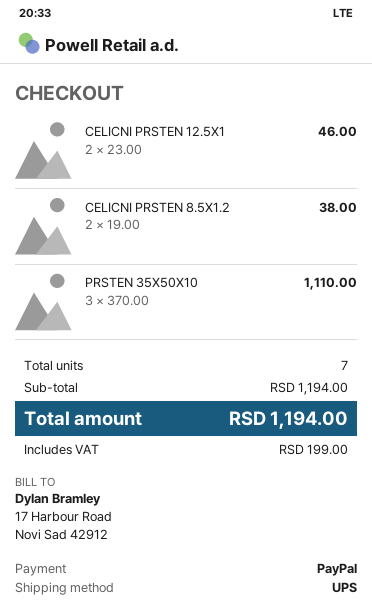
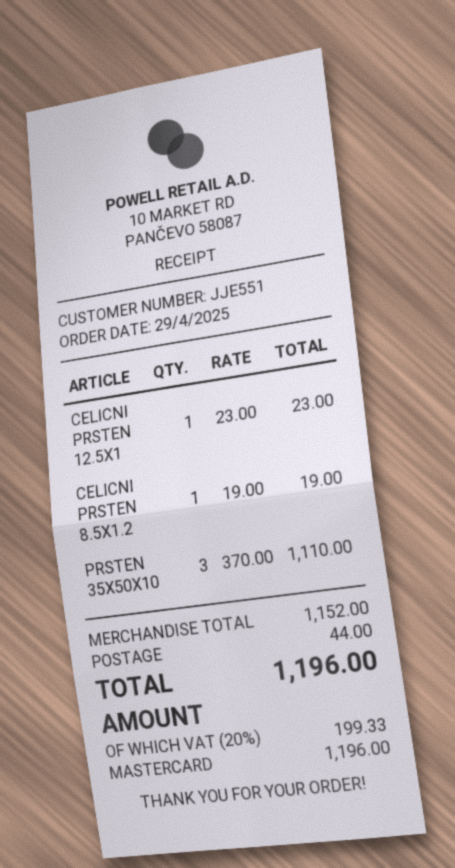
payment method: PayPal -> Mastercard
CELICNI PRSTEN 12.5X1: 2 x 23.00 = 46.00 -> 1 x 23.00 = 23.00
CELICNI PRSTEN 8.5X1.2: 2 x 19.00 = 38.00 -> 1 x 19.00 = 19.00
subtotal: 1194.00 -> 1152.00
shipping: none -> 44.00
tax: 199.00 -> 199.33
total: 1194.00 -> 1196.00

